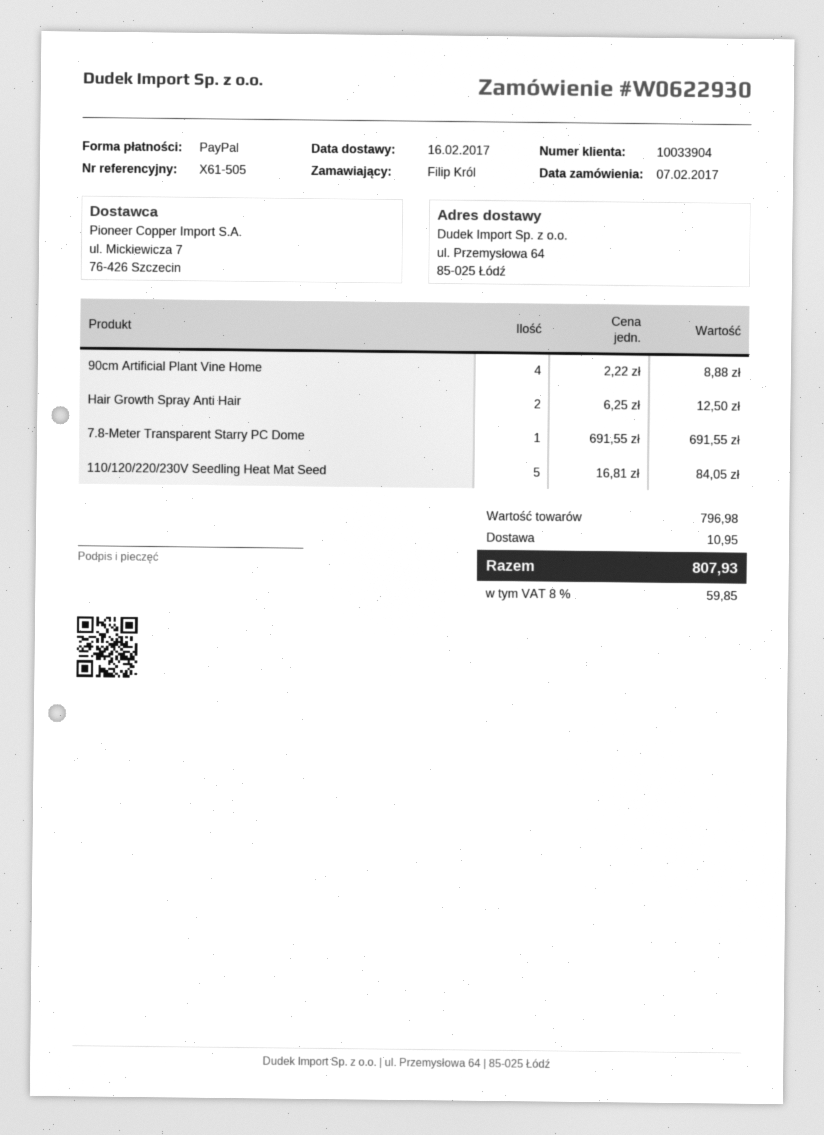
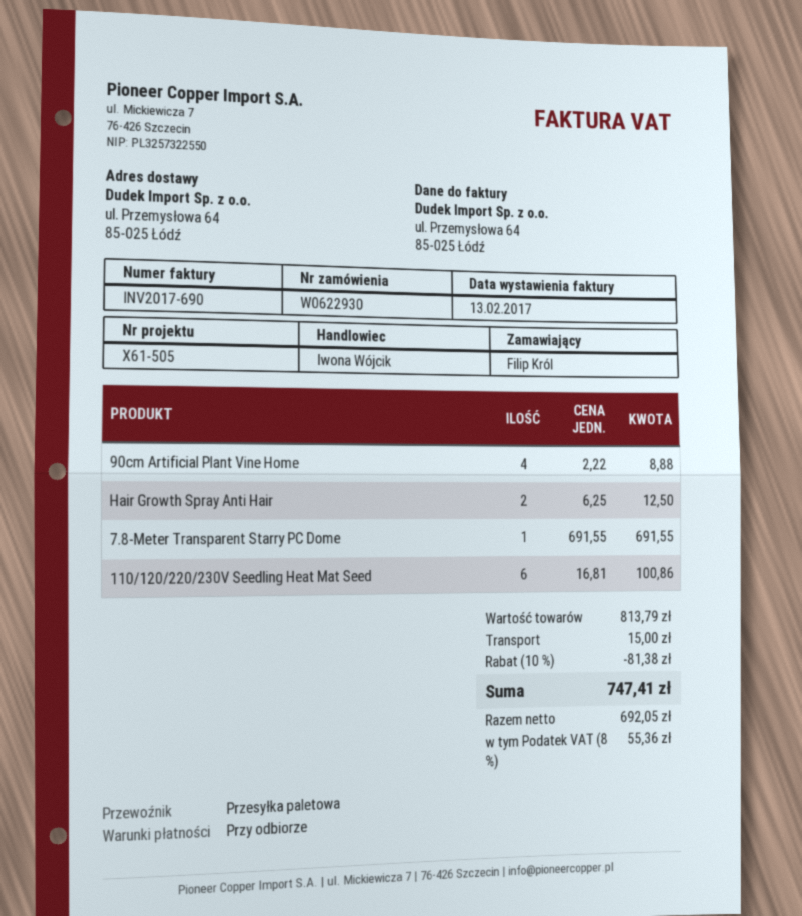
110/120/220/230V Seedling Heat Mat Seed: 5 x 16.81 = 84.05 -> 6 x 16.81 = 100.86
subtotal: 796.98 -> 813.79
discount: none -> 10% = 81.38
shipping: 10.95 -> 15.00
tax: 8% = 59.85 -> 8% = 55.36
total: 807.93 -> 747.41

